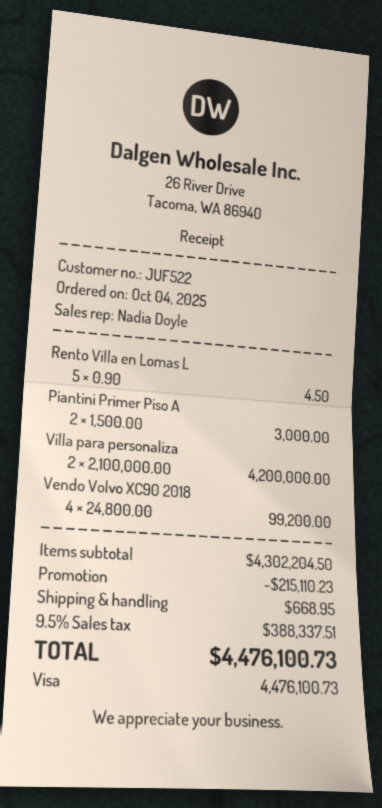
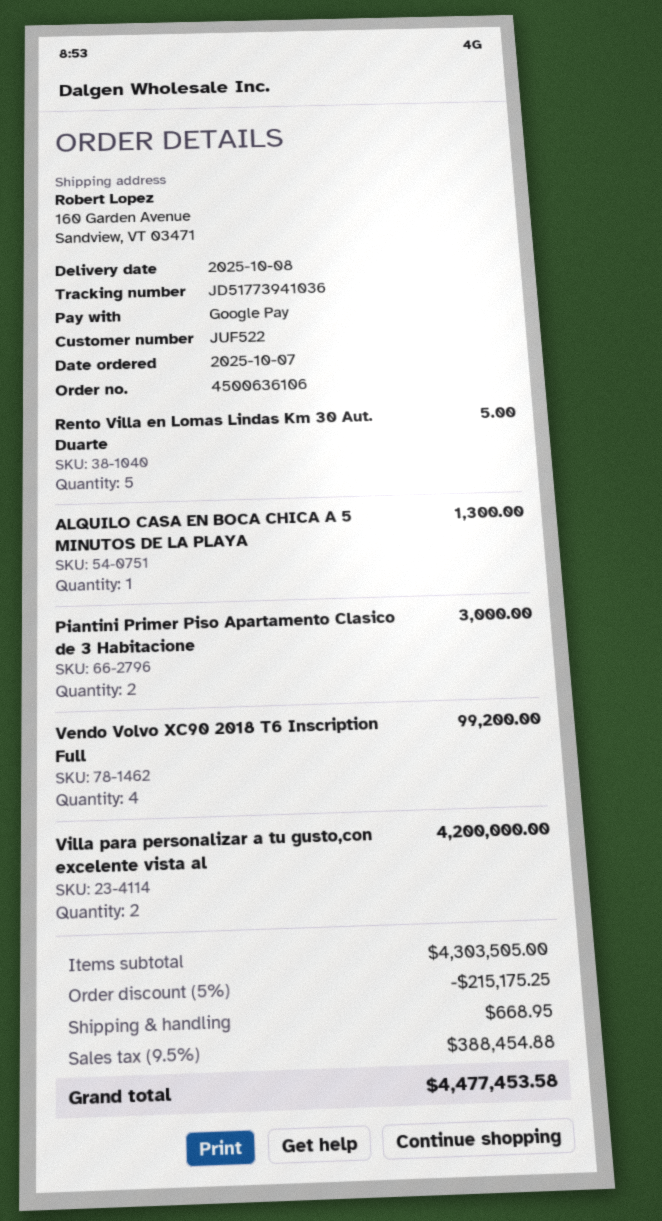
order date: 2025-10-04 -> 2025-10-07
payment method: Visa -> Google Pay
Rento Villa en Lomas L: 5 for 4.50 -> 5 for 5.00
ALQUILO CASA EN BOCA CHICA A 5 MINUTOS DE LA PLAYA: none -> 1 for 1300.00
subtotal: 4302204.50 -> 4303505.00
discount: 215110.23 -> 215175.25
tax: 9.5% = 388337.51 -> 9.5% = 388454.88
total: 4476100.73 -> 4477453.58

